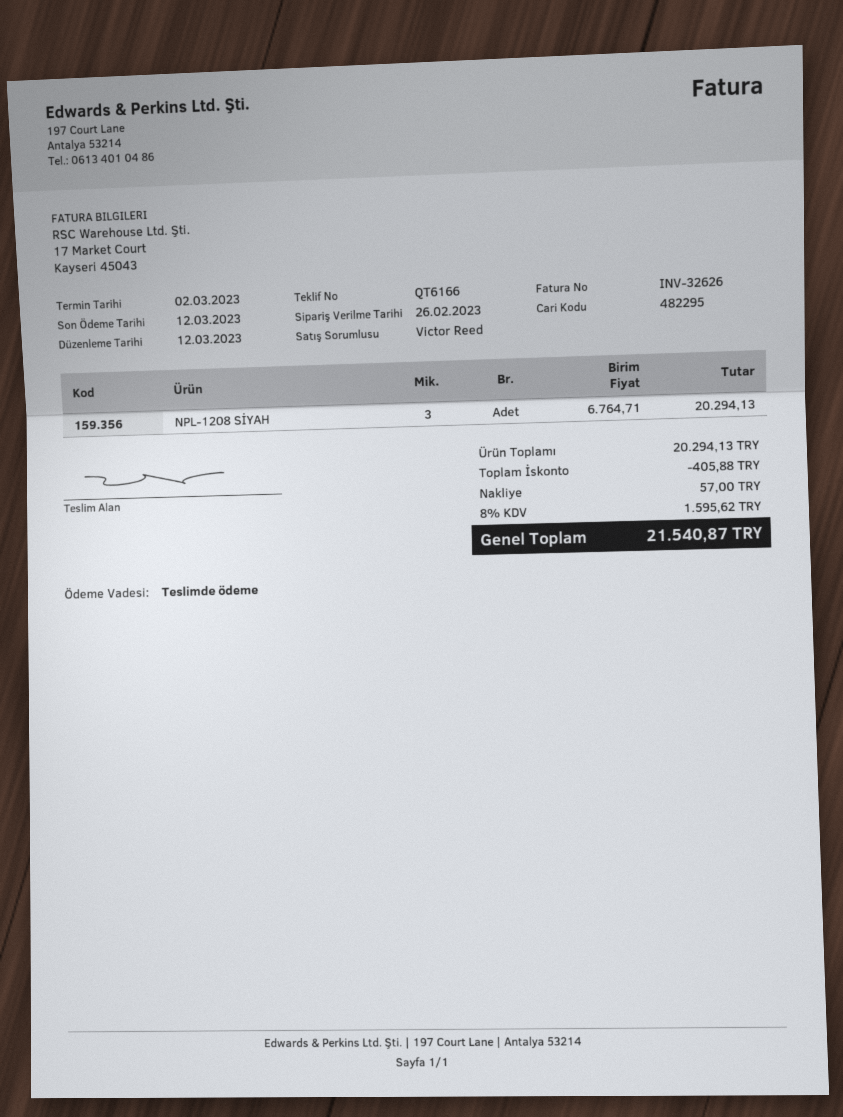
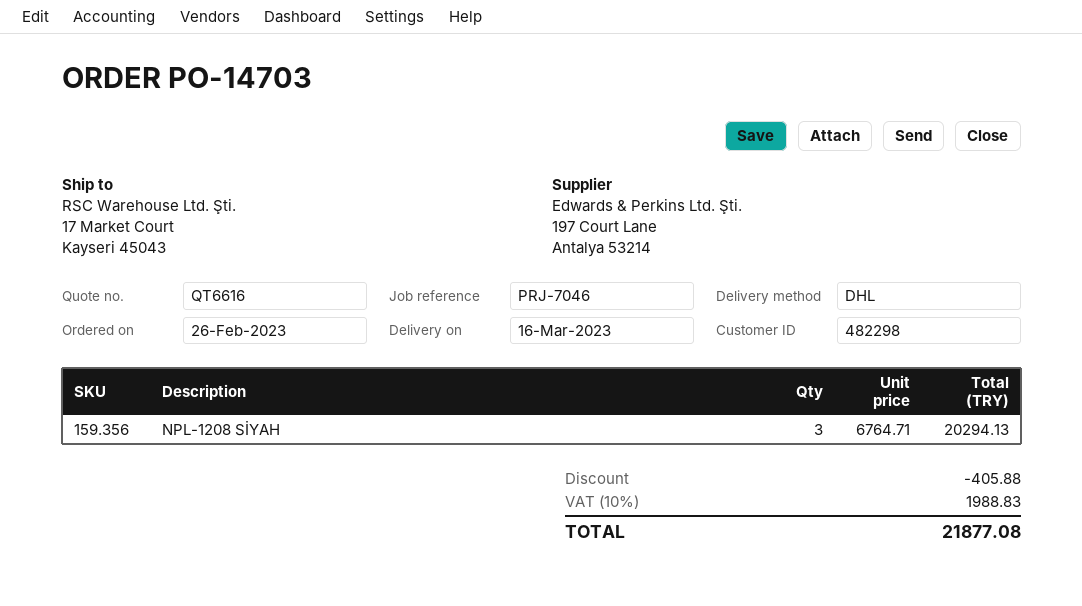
quote number: QT6166 -> QT6616
delivery date: 2023-03-02 -> 2023-03-16
customer number: 482295 -> 482298
shipping: 57.00 -> none
tax: 8% = 1595.62 -> 10% = 1988.83
total: 21540.87 -> 21877.08

